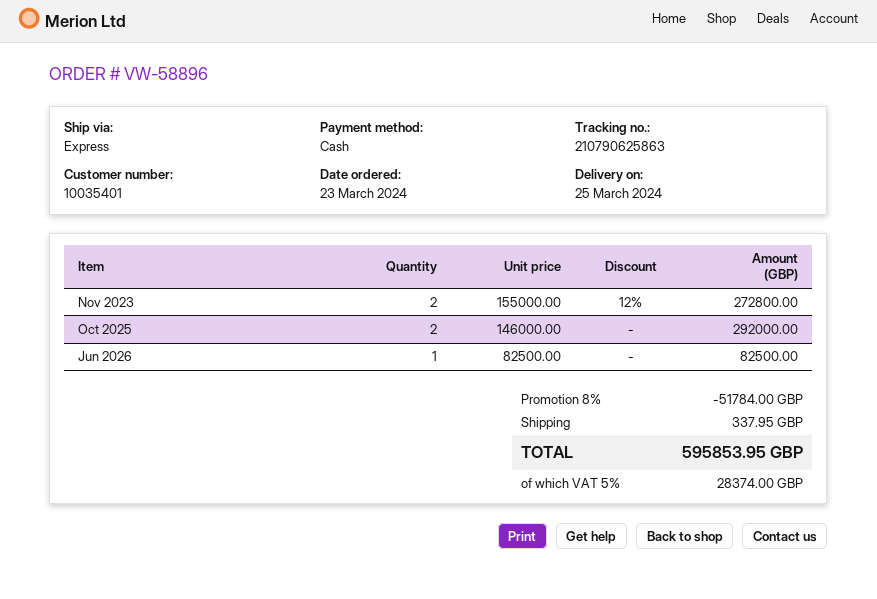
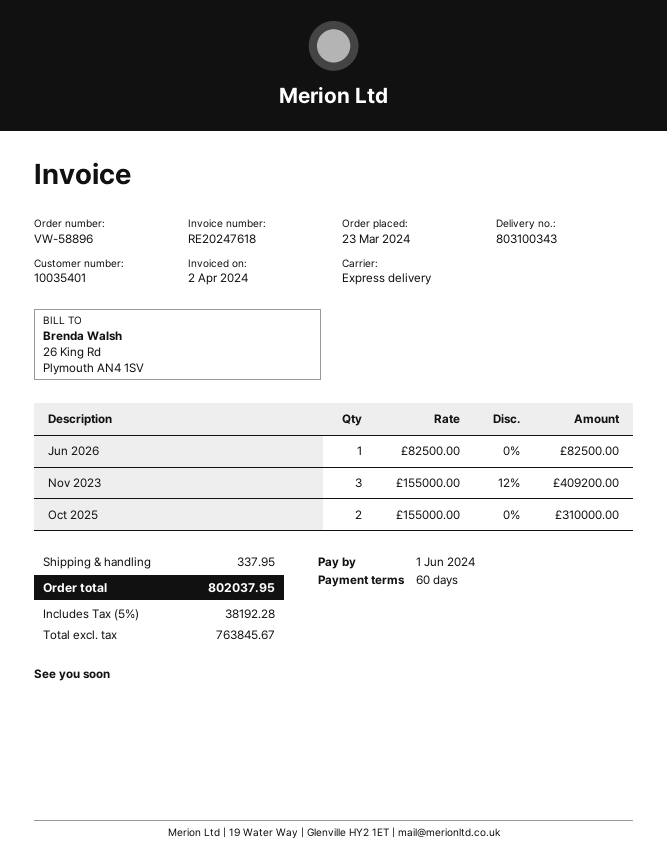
Nov 2023: 2 x 155000.00 - 12% = 272800.00 -> 3 x 155000.00 - 12% = 409200.00
Oct 2025: 2 x 146000.00 = 292000.00 -> 2 x 155000.00 = 310000.00
discount: 8% = 51784.00 -> none
tax: 5% = 28374.00 -> 5% = 38192.28
total: 595853.95 -> 802037.95

